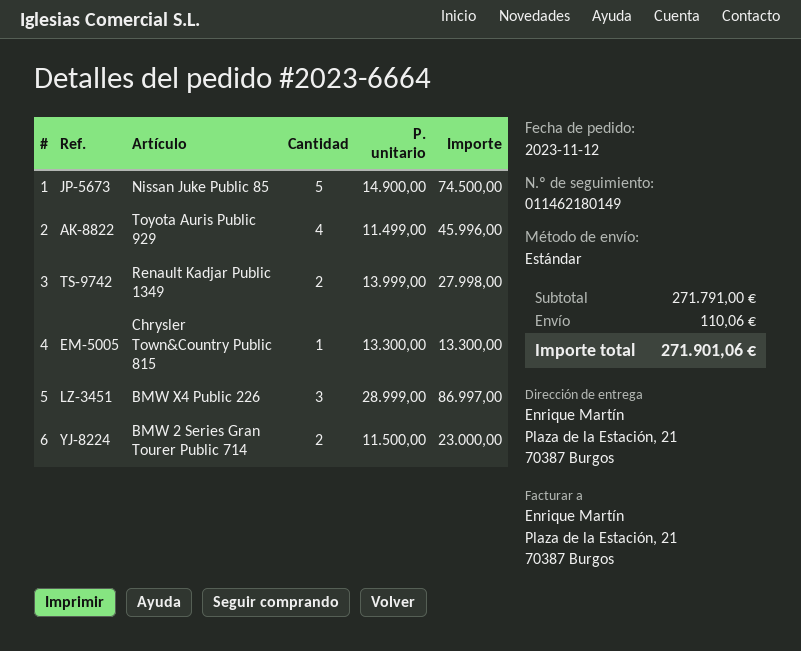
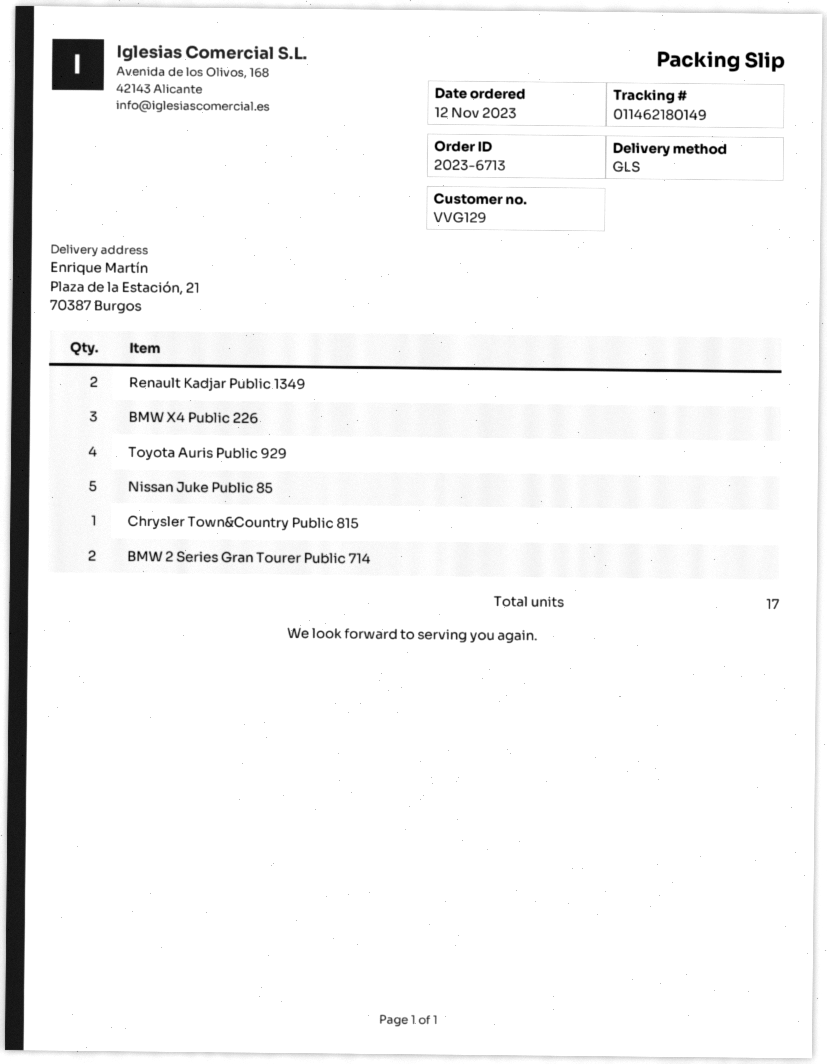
order number: 2023-6664 -> 2023-6713
shipping method: standard -> GLS

